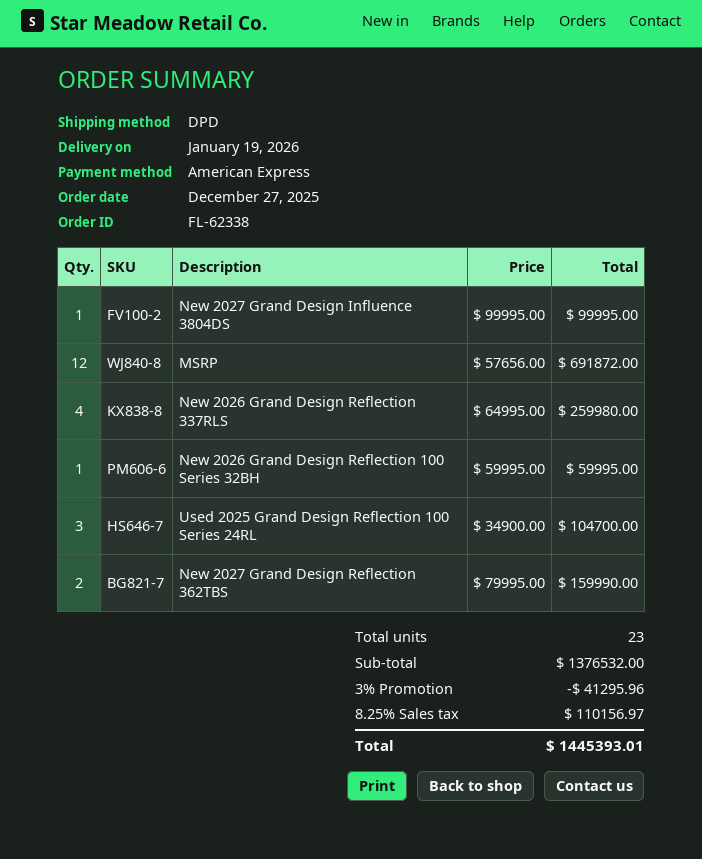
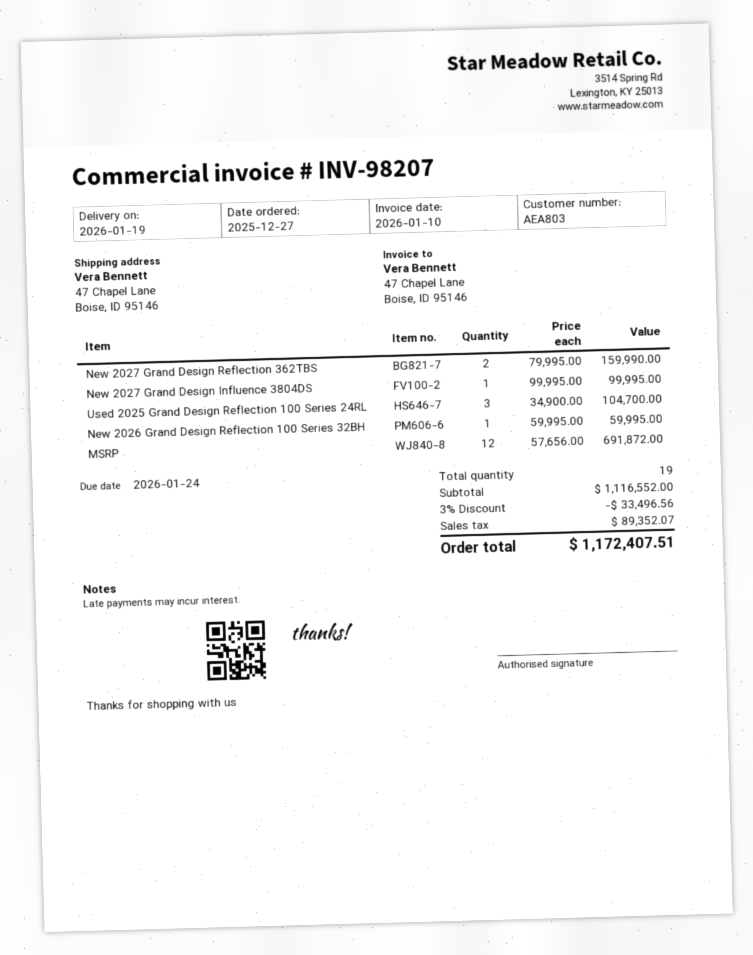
New 2026 Grand Design Reflection 337RLS: 4 x 64995.00 = 259980.00 -> none
total quantity: 23 -> 19
subtotal: 1376532.00 -> 1116552.00
discount: 3% = 41295.96 -> 3% = 33496.56
tax: 110156.97 -> 89352.07
total: 1445393.01 -> 1172407.51

